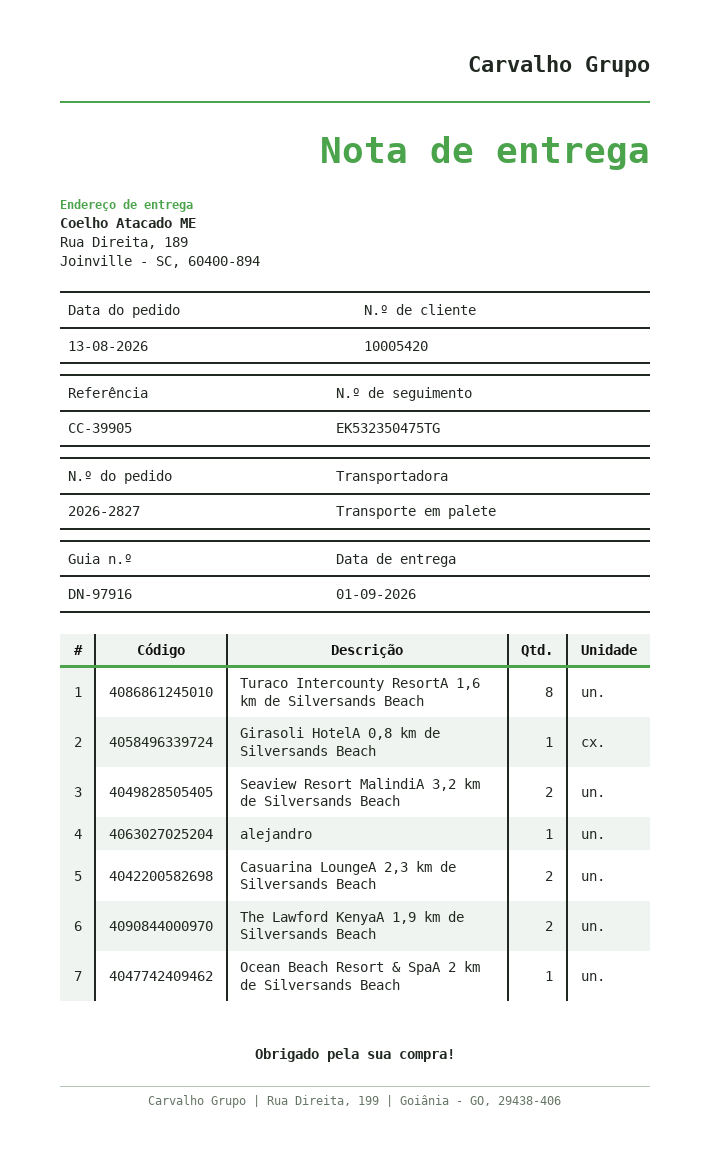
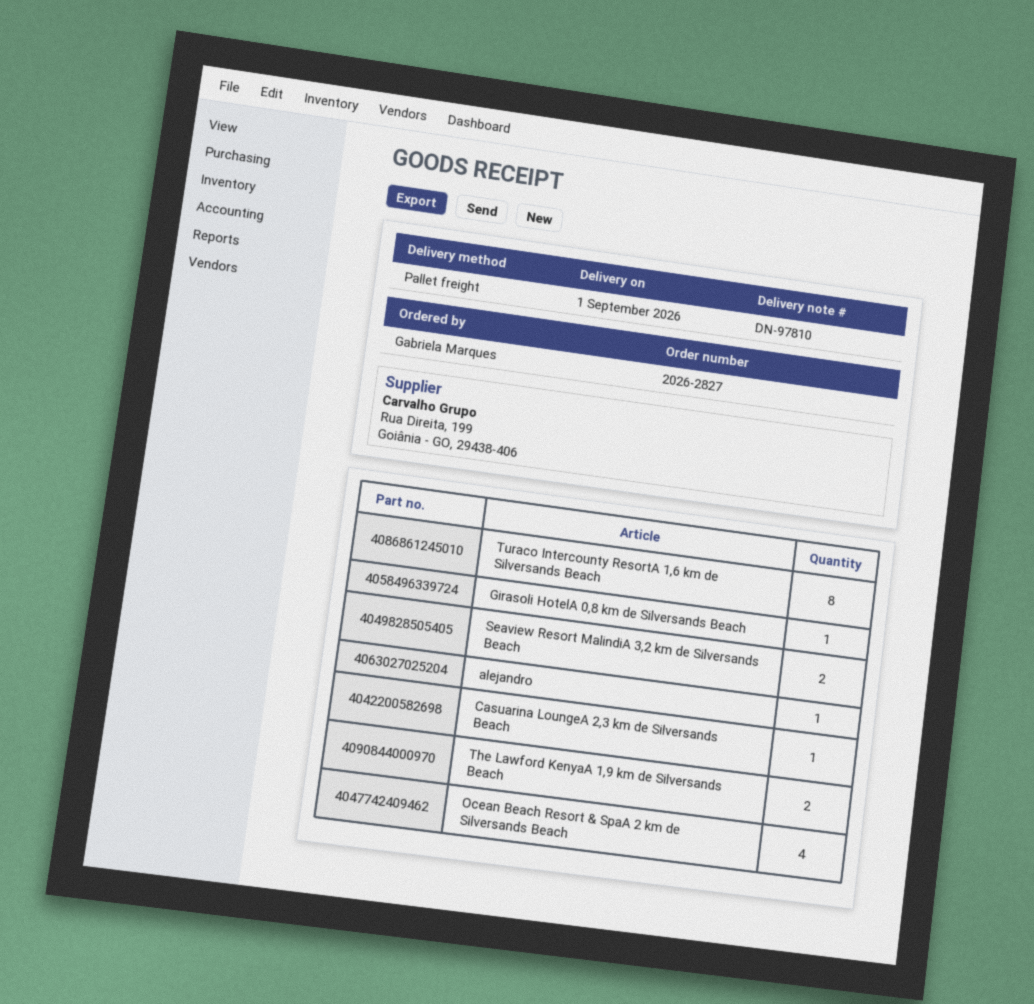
delivery note number: DN-97916 -> DN-97810
Casuarina LoungeA 2,3 km de Silversands Beach: 2 -> 1
Ocean Beach Resort & SpaA 2 km de Silversands Beach: 1 -> 4

